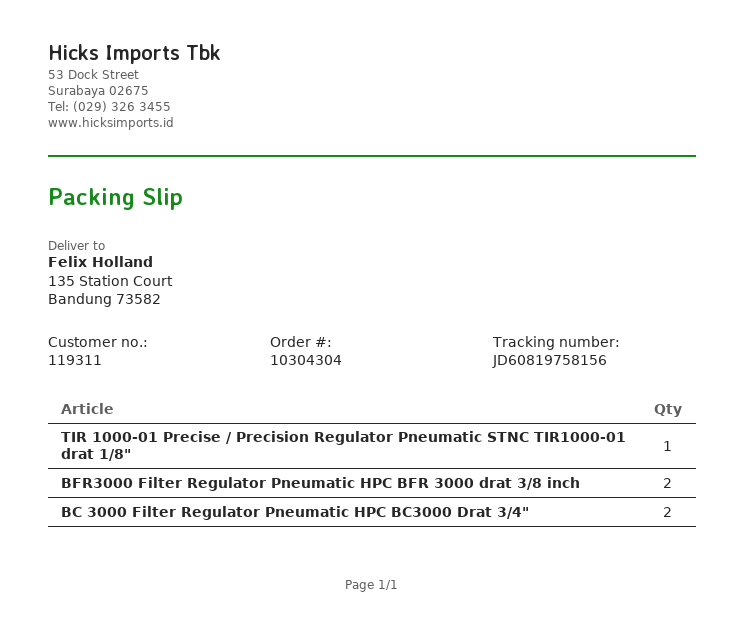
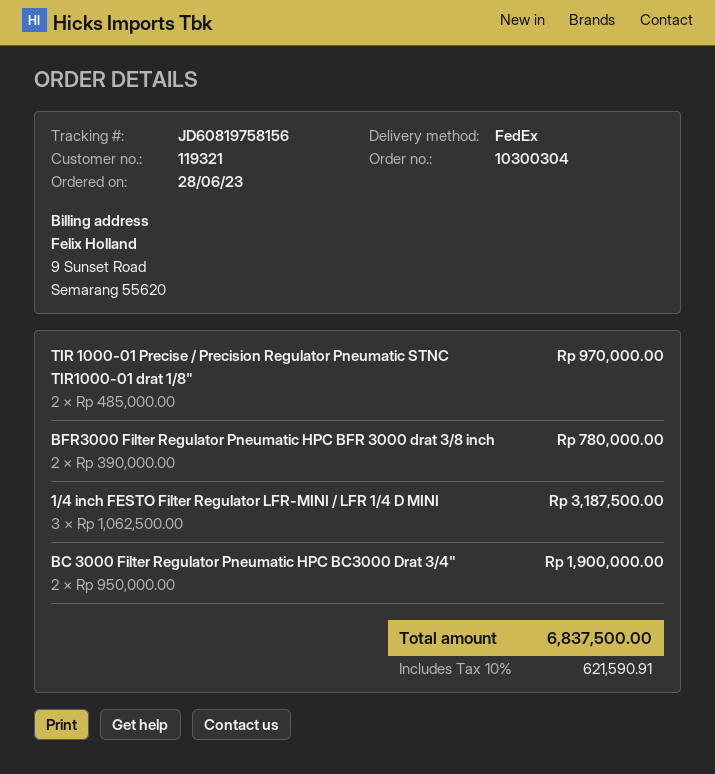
order number: 10304304 -> 10300304
customer number: 119311 -> 119321
TIR 1000-01 Precise / Precision Regulator Pneumatic STNC TIR1000-01 drat 1/8": 1 -> 2
1/4 inch FESTO Filter Regulator LFR-MINI / LFR 1/4 D MINI: none -> 3

